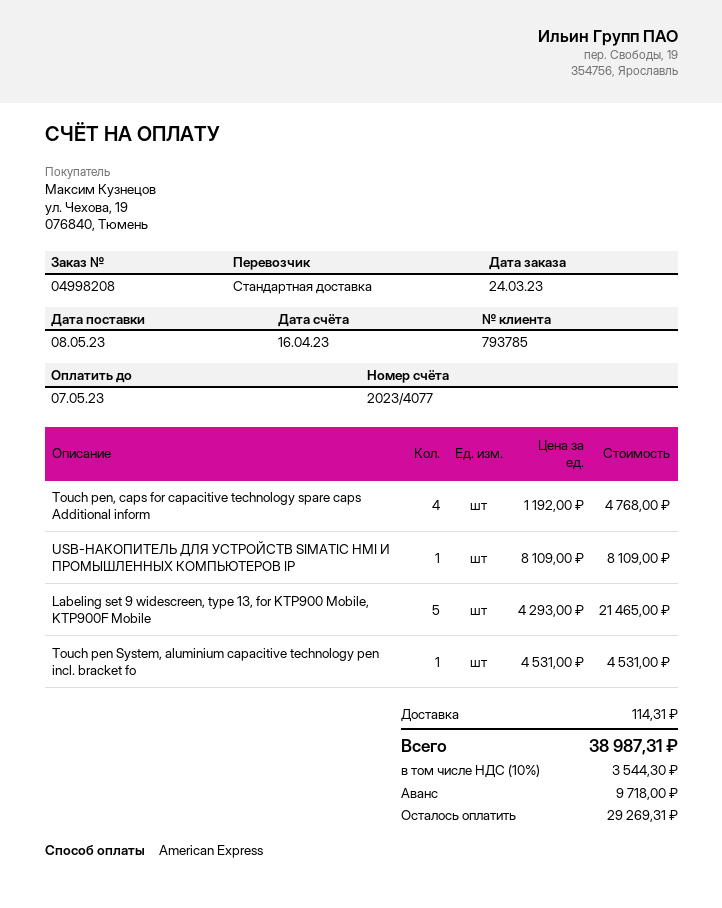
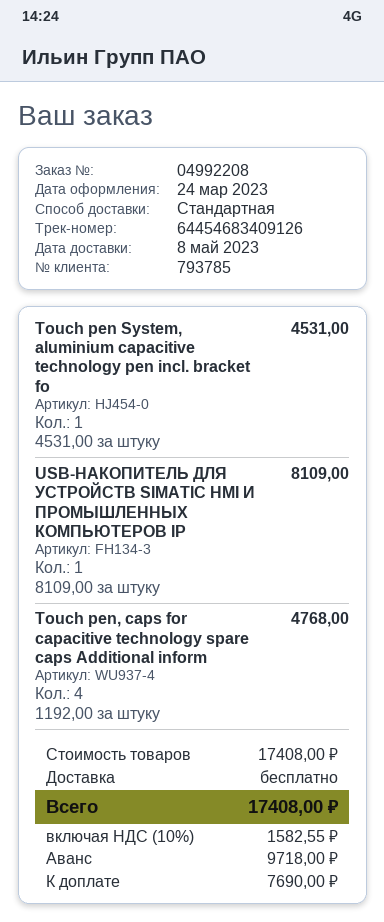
order number: 04998208 -> 04992208
Labeling set 9 widescreen, type 13, for KTP900 Mobile, KTP900F Mobile: 5 x 4293.00 = 21465.00 -> none
shipping: 114.31 -> 0.00
tax: 10% = 3544.30 -> 10% = 1582.55
total: 38987.31 -> 17408.00
balance: 29269.31 -> 7690.00

